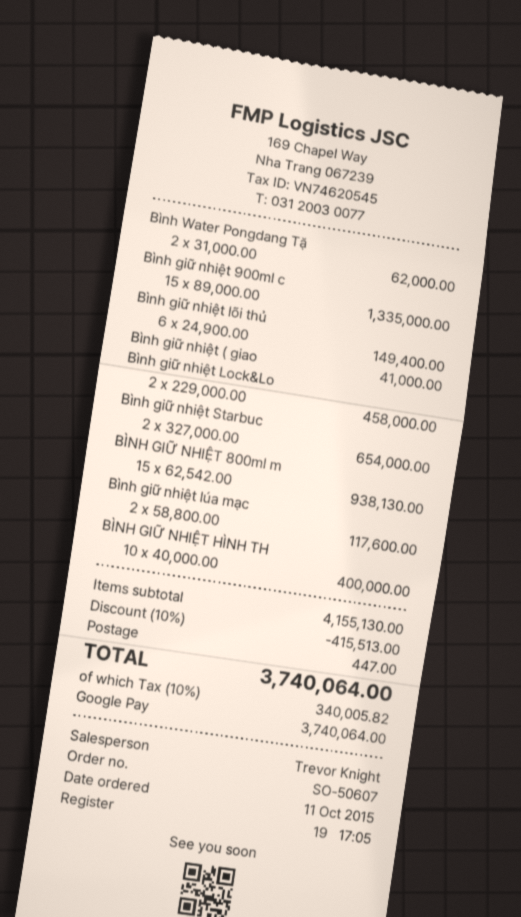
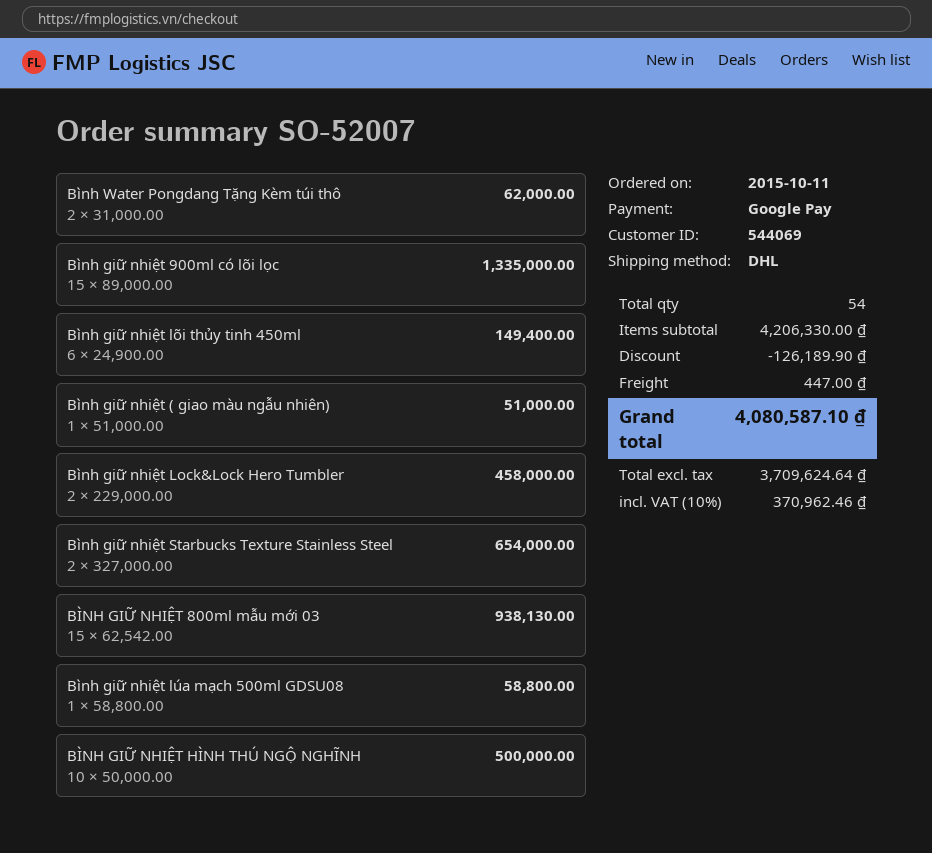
order number: SO-50607 -> SO-52007
Bình giữ nhiệt ( giao: 1 x 41000.00 = 41000.00 -> 1 x 51000.00 = 51000.00
Bình giữ nhiệt lúa mạc: 2 x 58800.00 = 117600.00 -> 1 x 58800.00 = 58800.00
BÌNH GIỮ NHIỆT HÌNH TH: 10 x 40000.00 = 400000.00 -> 10 x 50000.00 = 500000.00
subtotal: 4155130.00 -> 4206330.00
discount: 415513.00 -> 126189.90
tax: 10% = 340005.82 -> 10% = 370962.46
total: 3740064.00 -> 4080587.10

